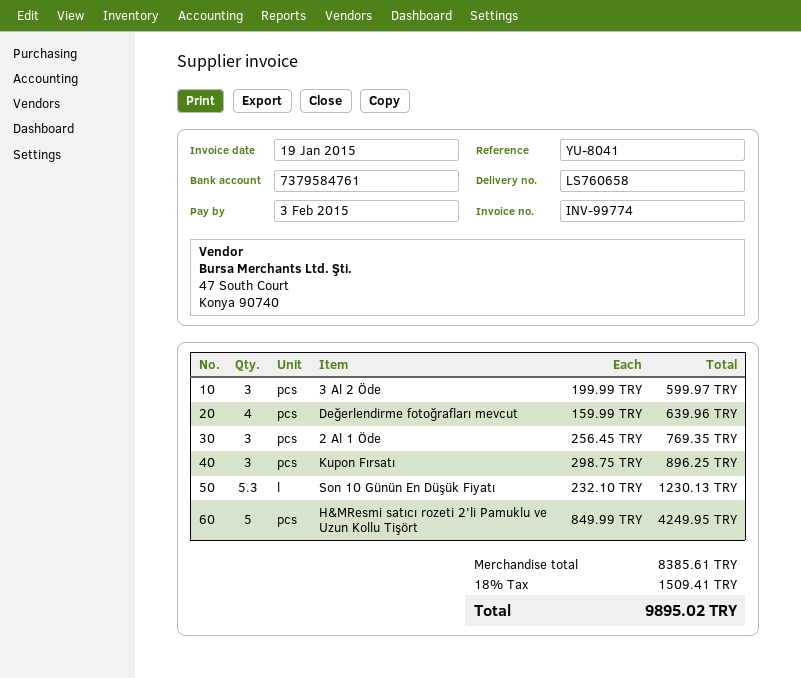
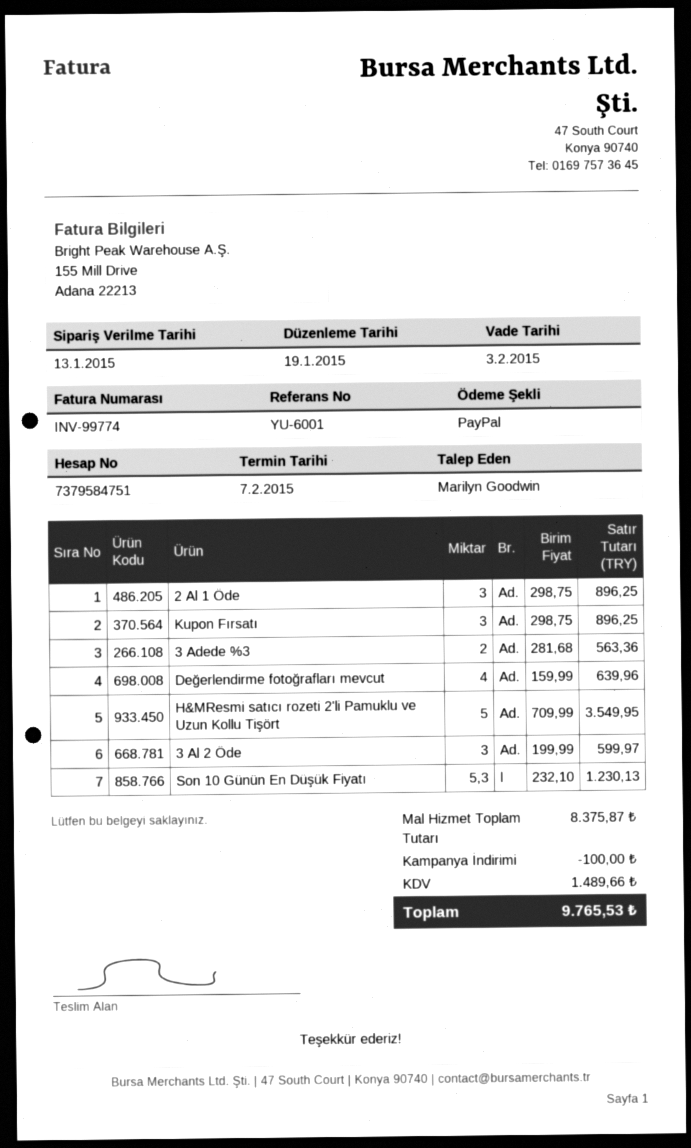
reference: YU-8041 -> YU-6001
bank account: 7379584761 -> 7379584751
2 Al 1 Öde: 3 x 256.45 = 769.35 -> 3 x 298.75 = 896.25
H&MResmi satıcı rozeti 2'li Pamuklu ve Uzun Kollu Tişört: 5 x 849.99 = 4249.95 -> 5 x 709.99 = 3549.95
3 Adede %3: none -> 2 x 281.68 = 563.36
subtotal: 8385.61 -> 8375.87
discount: none -> 100.00
tax: 1509.41 -> 1489.66
total: 9895.02 -> 9765.53

